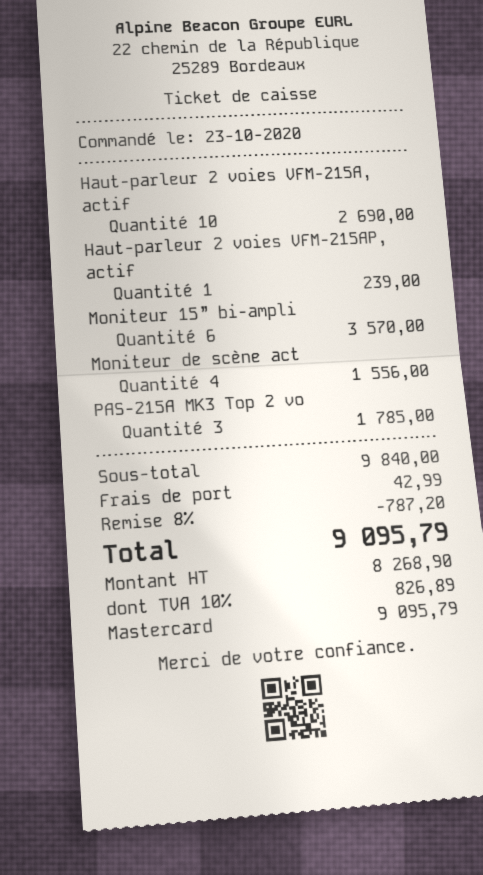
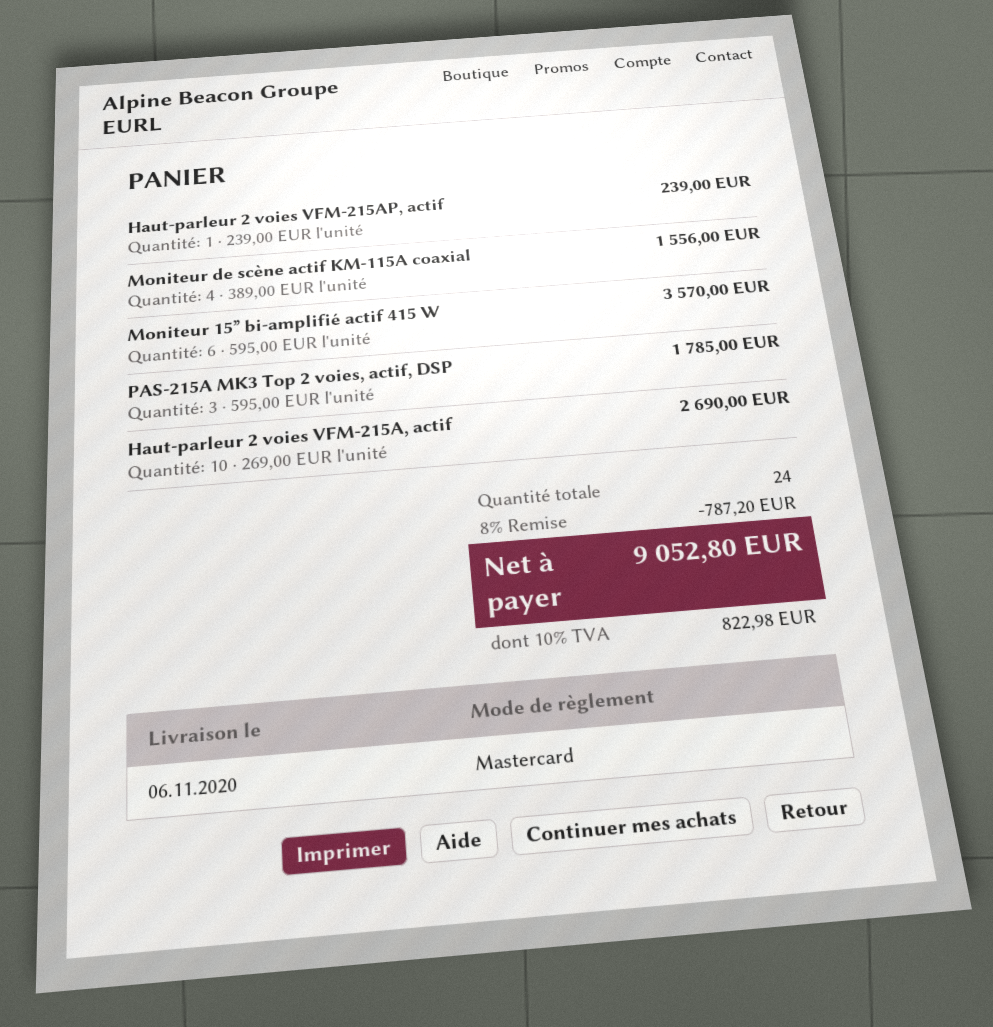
shipping: 42.99 -> none
tax: 10% = 826.89 -> 10% = 822.98
total: 9095.79 -> 9052.80

